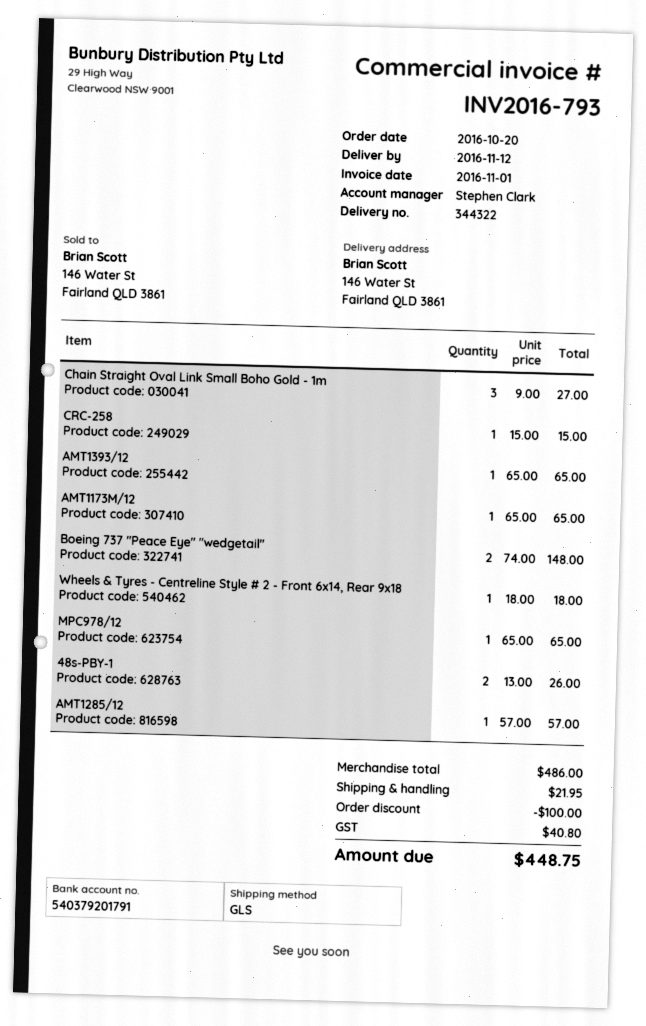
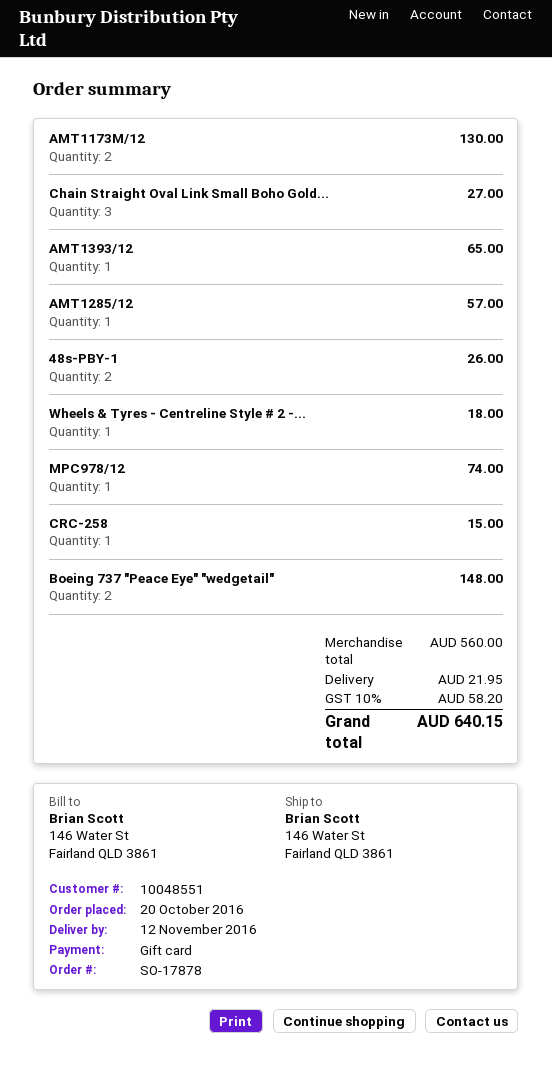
AMT1173M/12: 1 for 65.00 -> 2 for 130.00
MPC978/12: 1 for 65.00 -> 1 for 74.00
subtotal: 486.00 -> 560.00
discount: 100.00 -> none
tax: 40.80 -> 58.20
total: 448.75 -> 640.15

